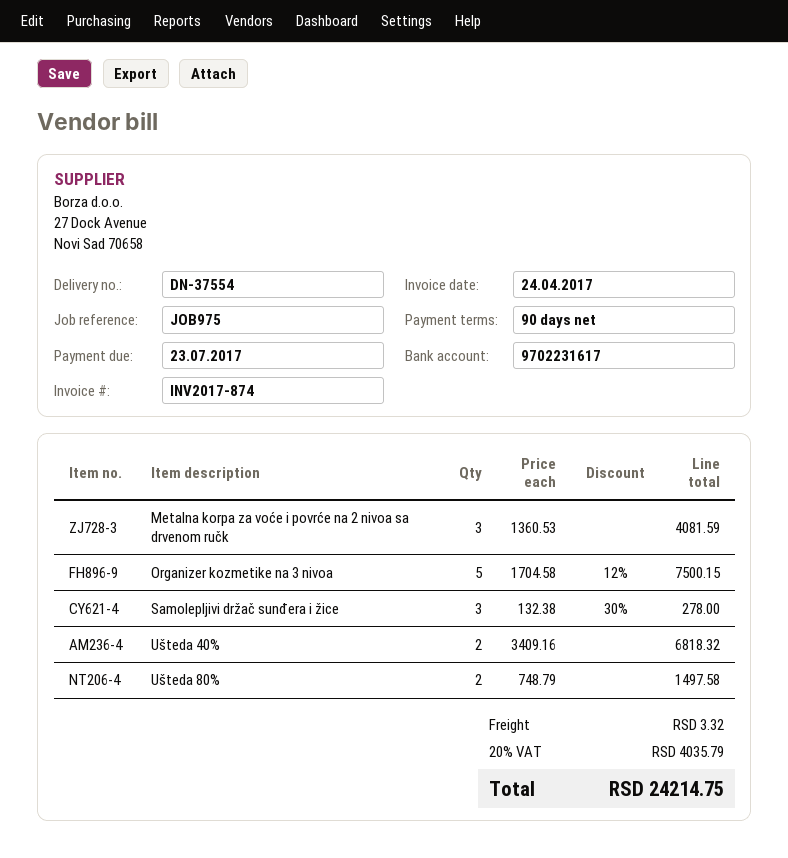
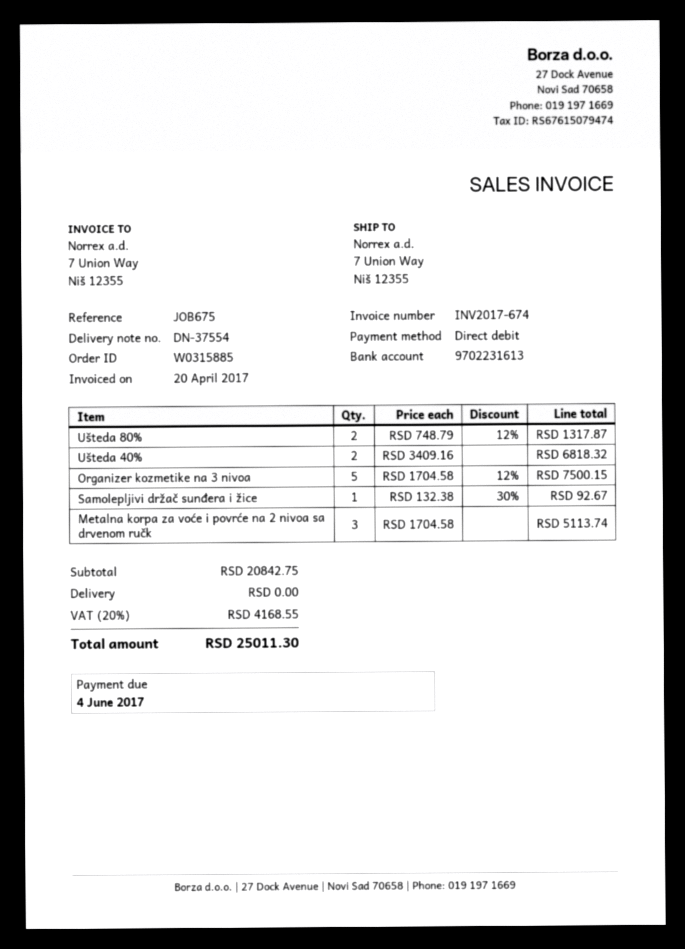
invoice number: INV2017-874 -> INV2017-674
invoice date: 2017-04-24 -> 2017-04-20
due date: 2017-07-23 -> 2017-06-04
reference: JOB975 -> JOB675
bank account: 9702231617 -> 9702231613
Metalna korpa za voće i povrće na 2 nivoa sa drvenom ručk: 3 x 1360.53 = 4081.59 -> 3 x 1704.58 = 5113.74
Samolepljivi držač sunđera i žice: 3 x 132.38 - 30% = 278.00 -> 1 x 132.38 - 30% = 92.67
Ušteda 80%: 2 x 748.79 = 1497.58 -> 2 x 748.79 - 12% = 1317.87
shipping: 3.32 -> 0.00
tax: 20% = 4035.79 -> 20% = 4168.55
total: 24214.75 -> 25011.30

